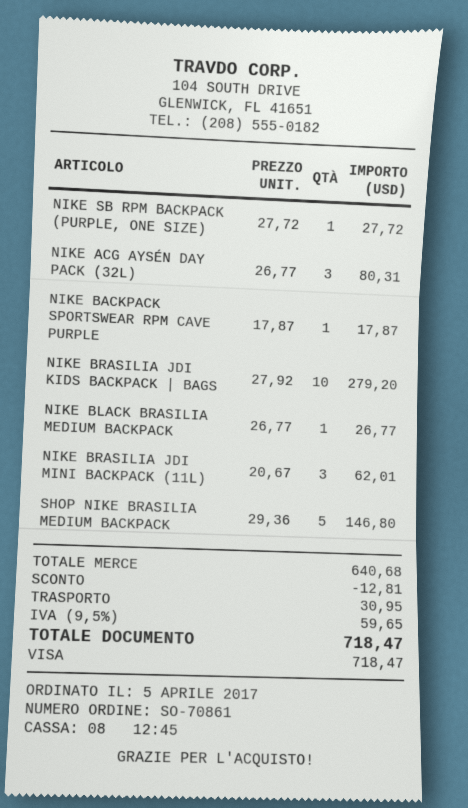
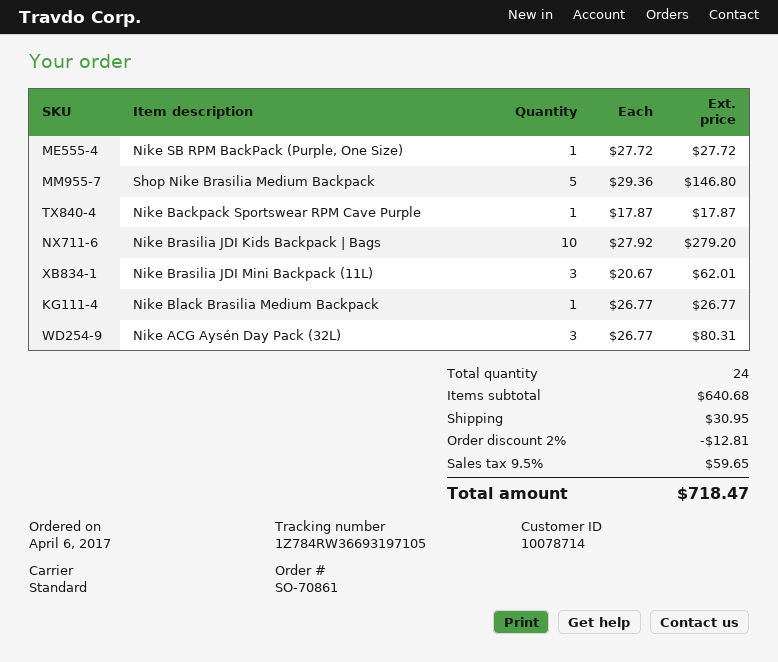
order date: 2017-04-05 -> 2017-04-06

